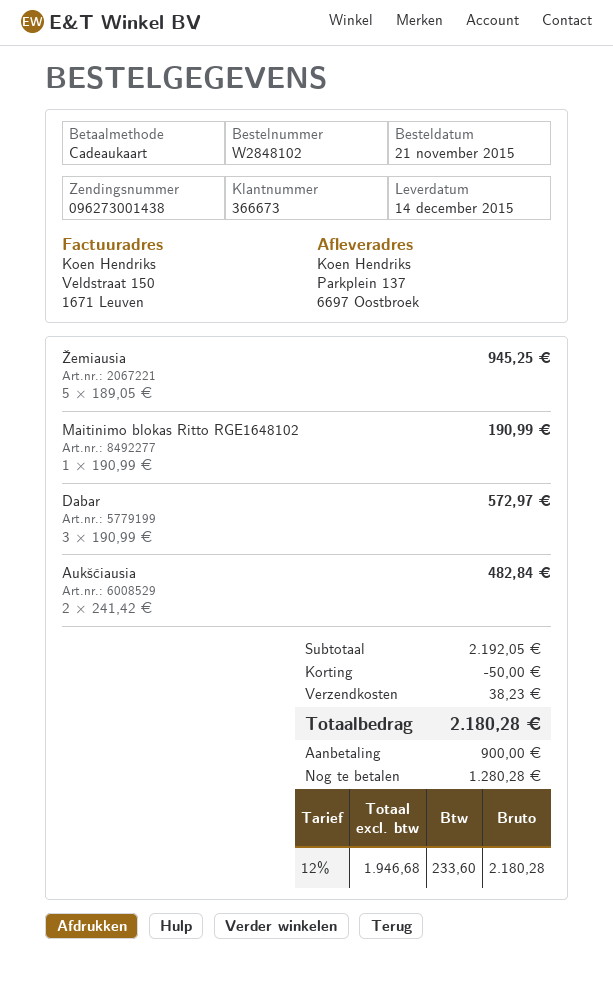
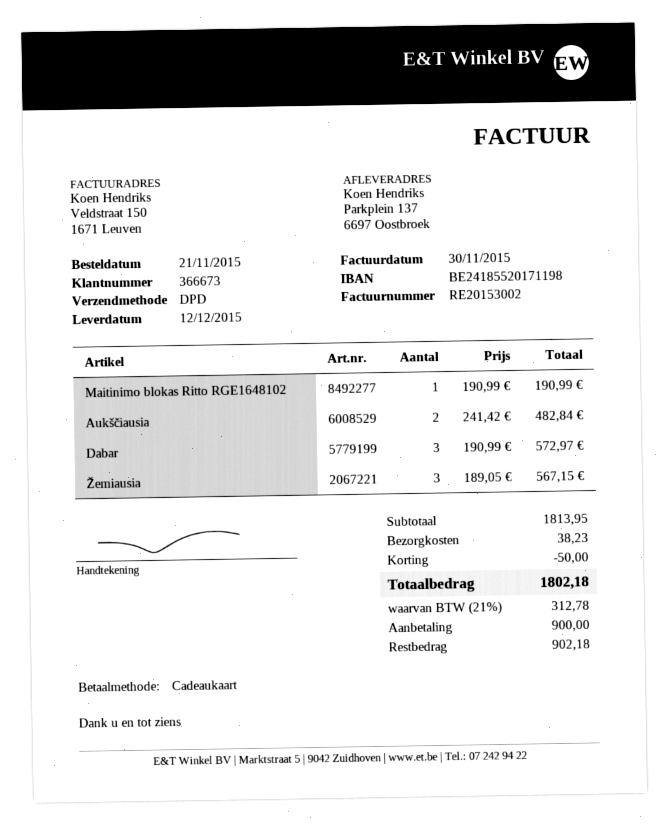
delivery date: 2015-12-14 -> 2015-12-12
Žemiausia: 5 x 189.05 = 945.25 -> 3 x 189.05 = 567.15
subtotal: 2192.05 -> 1813.95
tax: 12% = 233.60 -> 21% = 312.78
total: 2180.28 -> 1802.18
balance: 1280.28 -> 902.18

